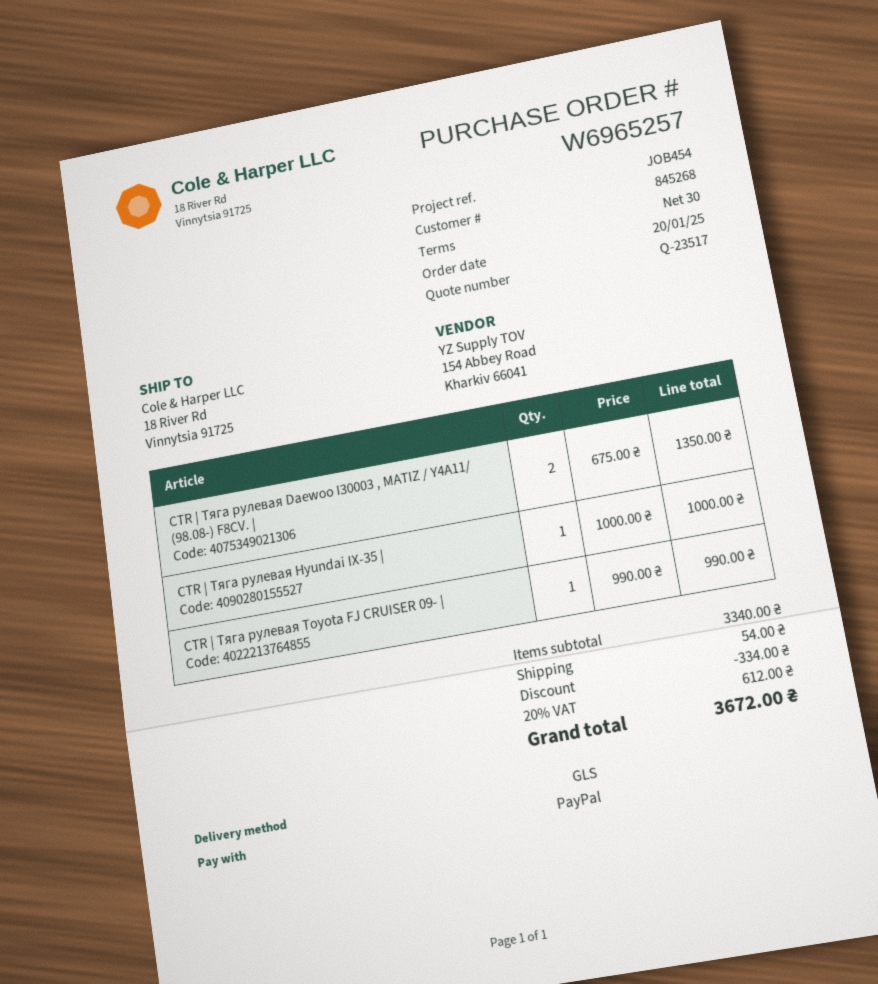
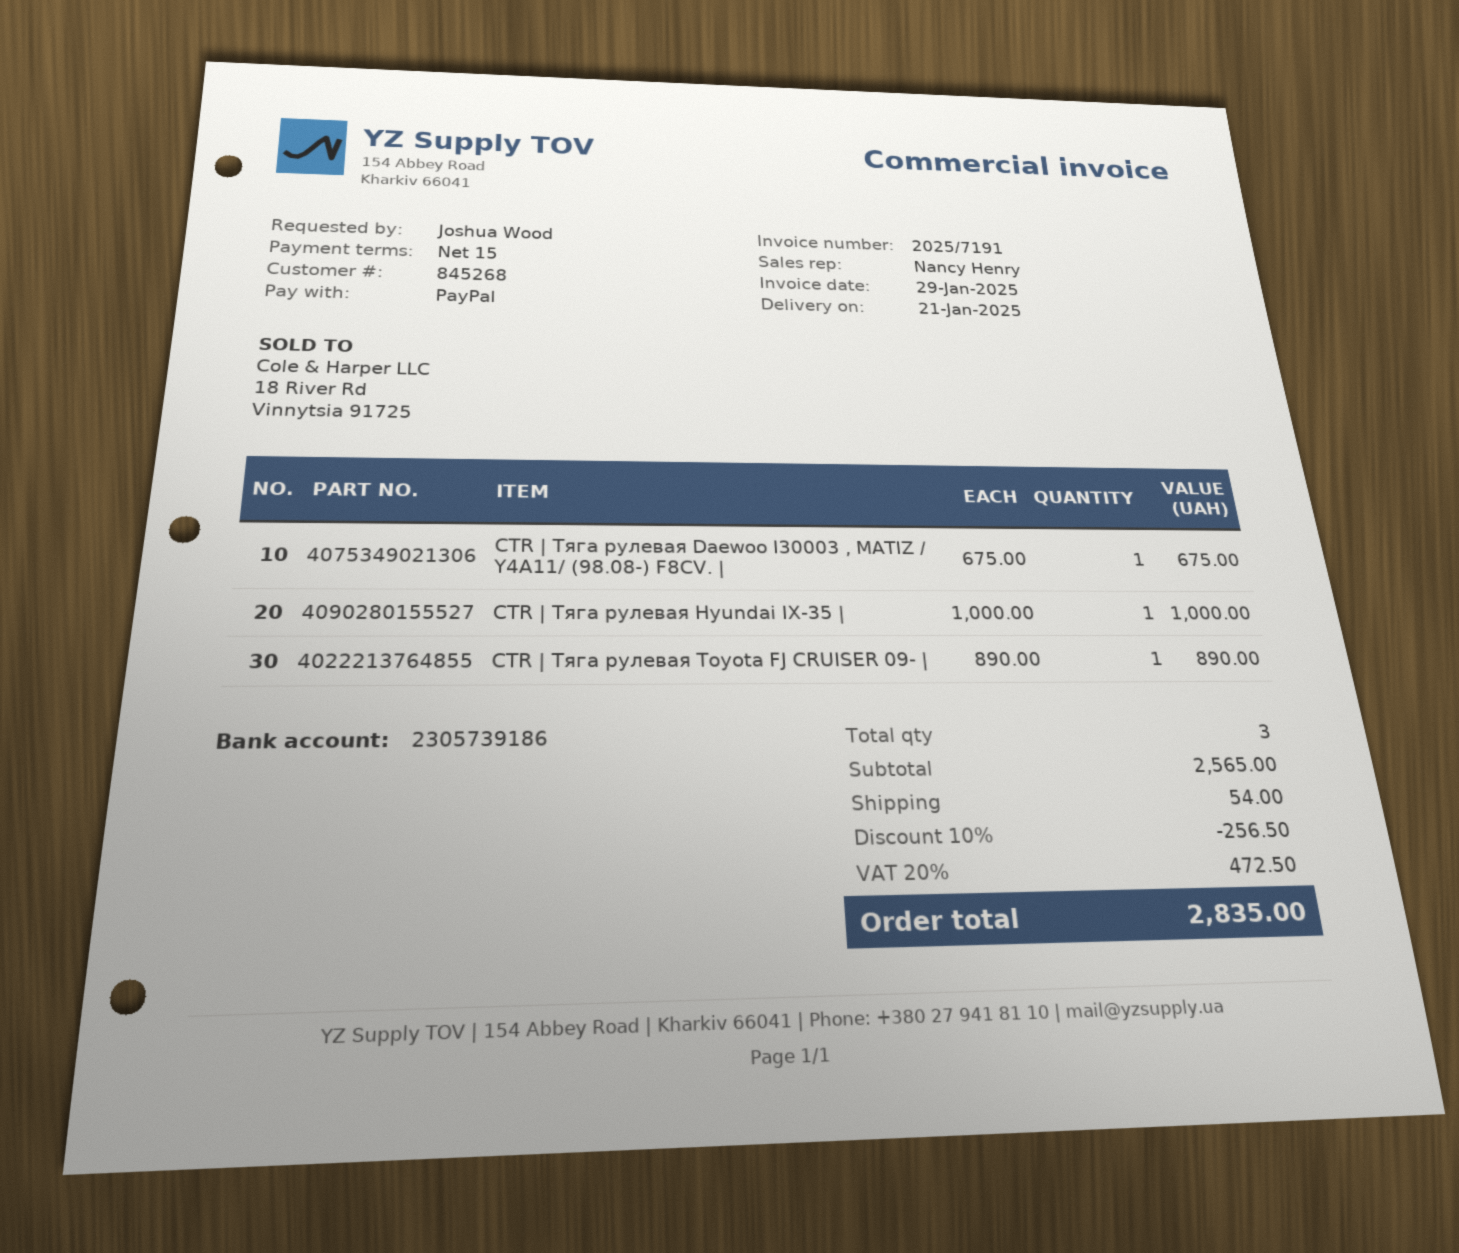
payment terms: 30 days -> 15 days
CTR | Тяга рулевая Daewoo I30003 , MATIZ / Y4A11/ (98.08-) F8CV. |: 2 x 675.00 = 1350.00 -> 1 x 675.00 = 675.00
CTR | Тяга рулевая Toyota FJ CRUISER 09- |: 1 x 990.00 = 990.00 -> 1 x 890.00 = 890.00
subtotal: 3340.00 -> 2565.00
discount: 334.00 -> 256.50
tax: 20% = 612.00 -> 20% = 472.50
total: 3672.00 -> 2835.00

